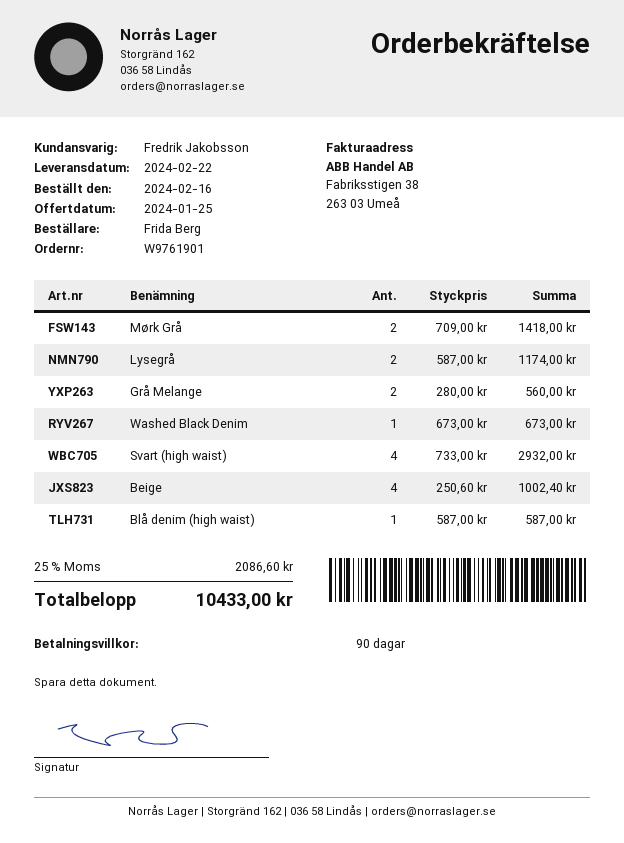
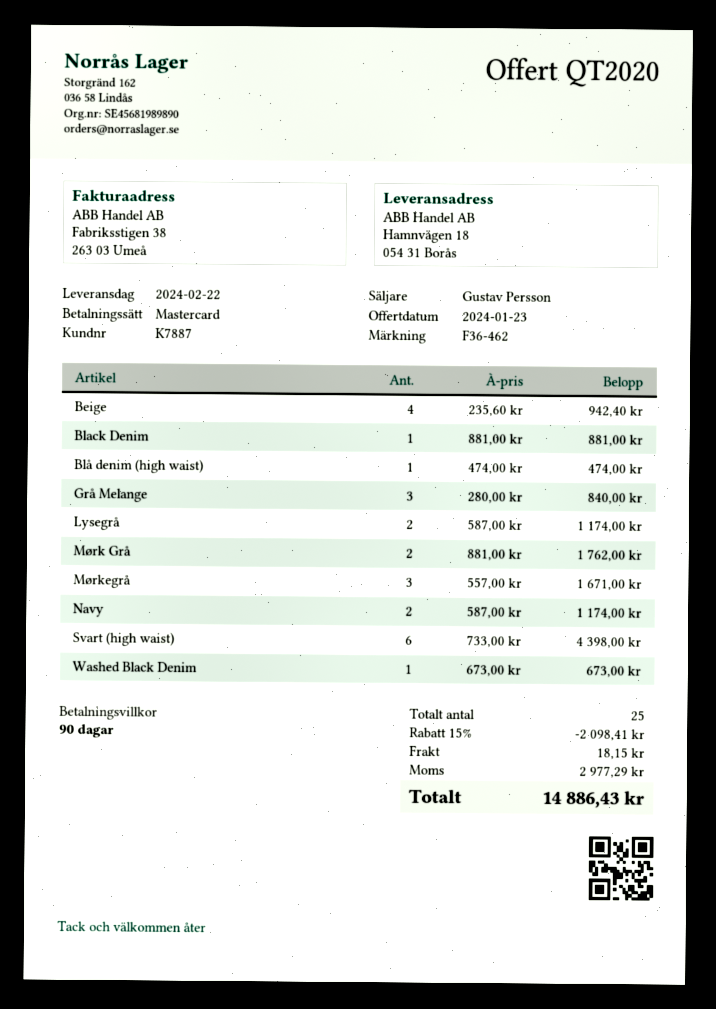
quote date: 2024-01-25 -> 2024-01-23
sales rep: Fredrik Jakobsson -> Gustav Persson
Mørk Grå: 2 x 709.00 = 1418.00 -> 2 x 881.00 = 1762.00
Grå Melange: 2 x 280.00 = 560.00 -> 3 x 280.00 = 840.00
Svart (high waist): 4 x 733.00 = 2932.00 -> 6 x 733.00 = 4398.00
Beige: 4 x 250.60 = 1002.40 -> 4 x 235.60 = 942.40
Blå denim (high waist): 1 x 587.00 = 587.00 -> 1 x 474.00 = 474.00
Black Denim: none -> 1 x 881.00 = 881.00
Mørkegrå: none -> 3 x 557.00 = 1671.00
Navy: none -> 2 x 587.00 = 1174.00
discount: none -> 15% = 2098.41
shipping: none -> 18.15
tax: 2086.60 -> 2977.29
total: 10433.00 -> 14886.43

